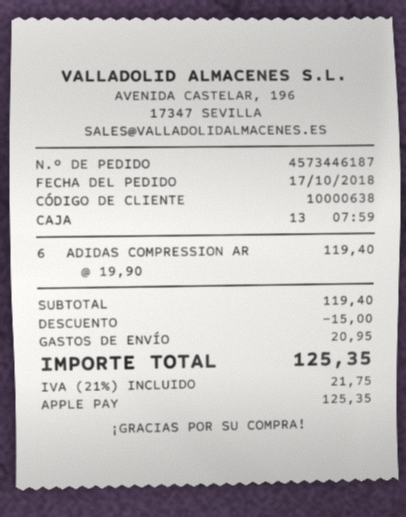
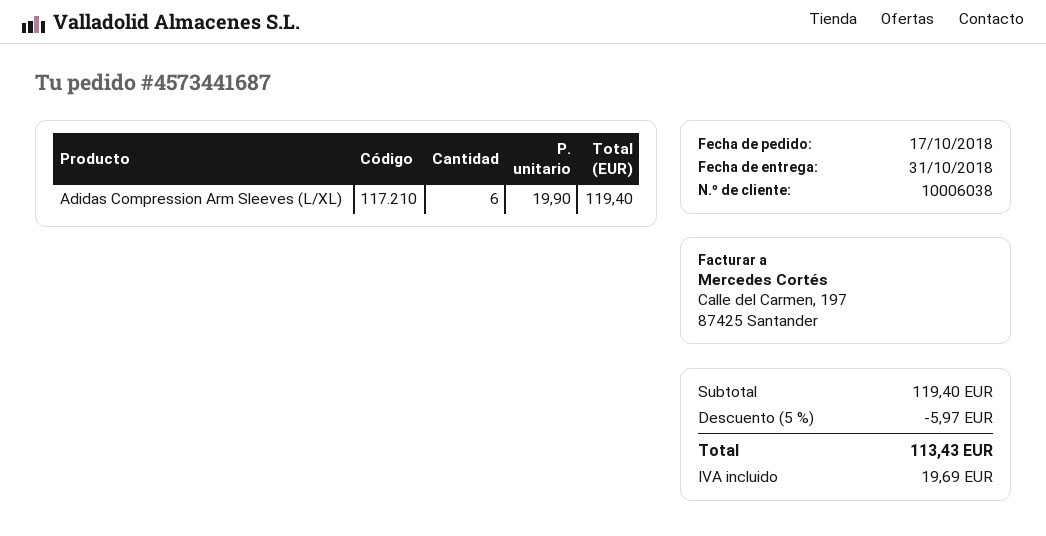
order number: 4573446187 -> 4573441687
customer number: 10000638 -> 10006038
discount: 15.00 -> 5.97
shipping: 20.95 -> none
tax: 21.75 -> 19.69
total: 125.35 -> 113.43

